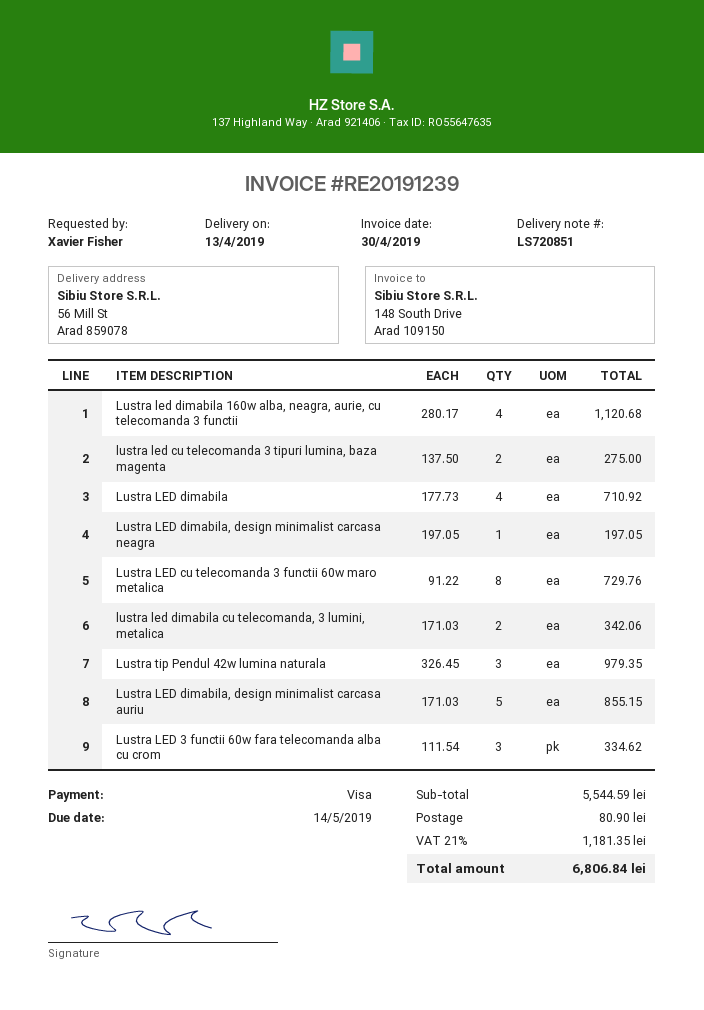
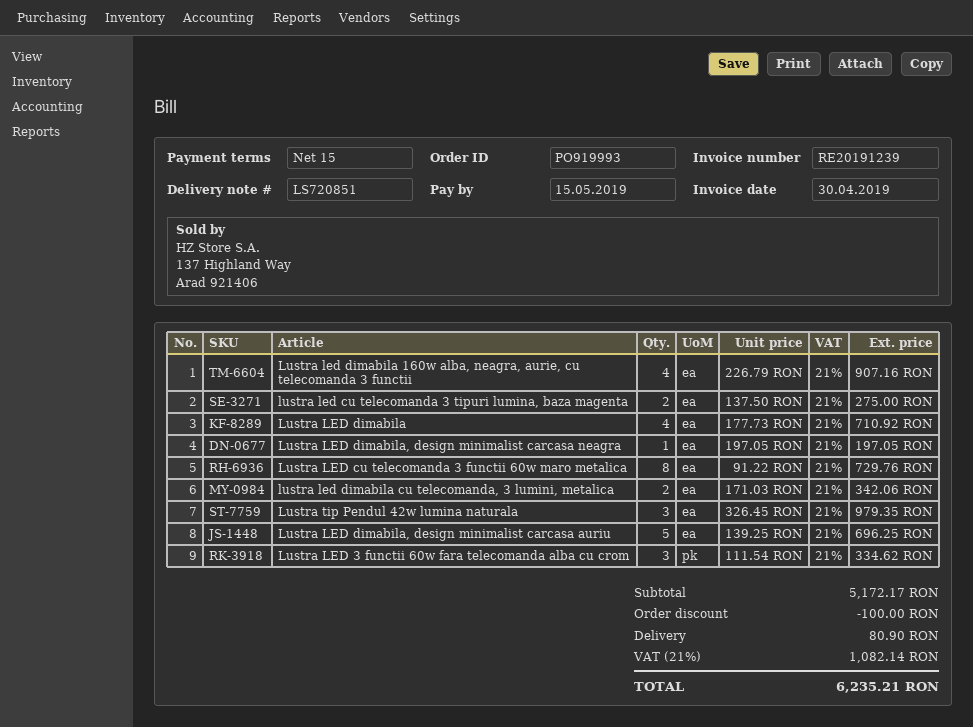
due date: 2019-05-14 -> 2019-05-15
Lustra led dimabila 160w alba, neagra, aurie, cu telecomanda 3 functii: 4 x 280.17 = 1120.68 -> 4 x 226.79 = 907.16
Lustra LED dimabila, design minimalist carcasa auriu: 5 x 171.03 = 855.15 -> 5 x 139.25 = 696.25
subtotal: 5544.59 -> 5172.17
discount: none -> 100.00
tax: 21% = 1181.35 -> 21% = 1082.14
total: 6806.84 -> 6235.21

